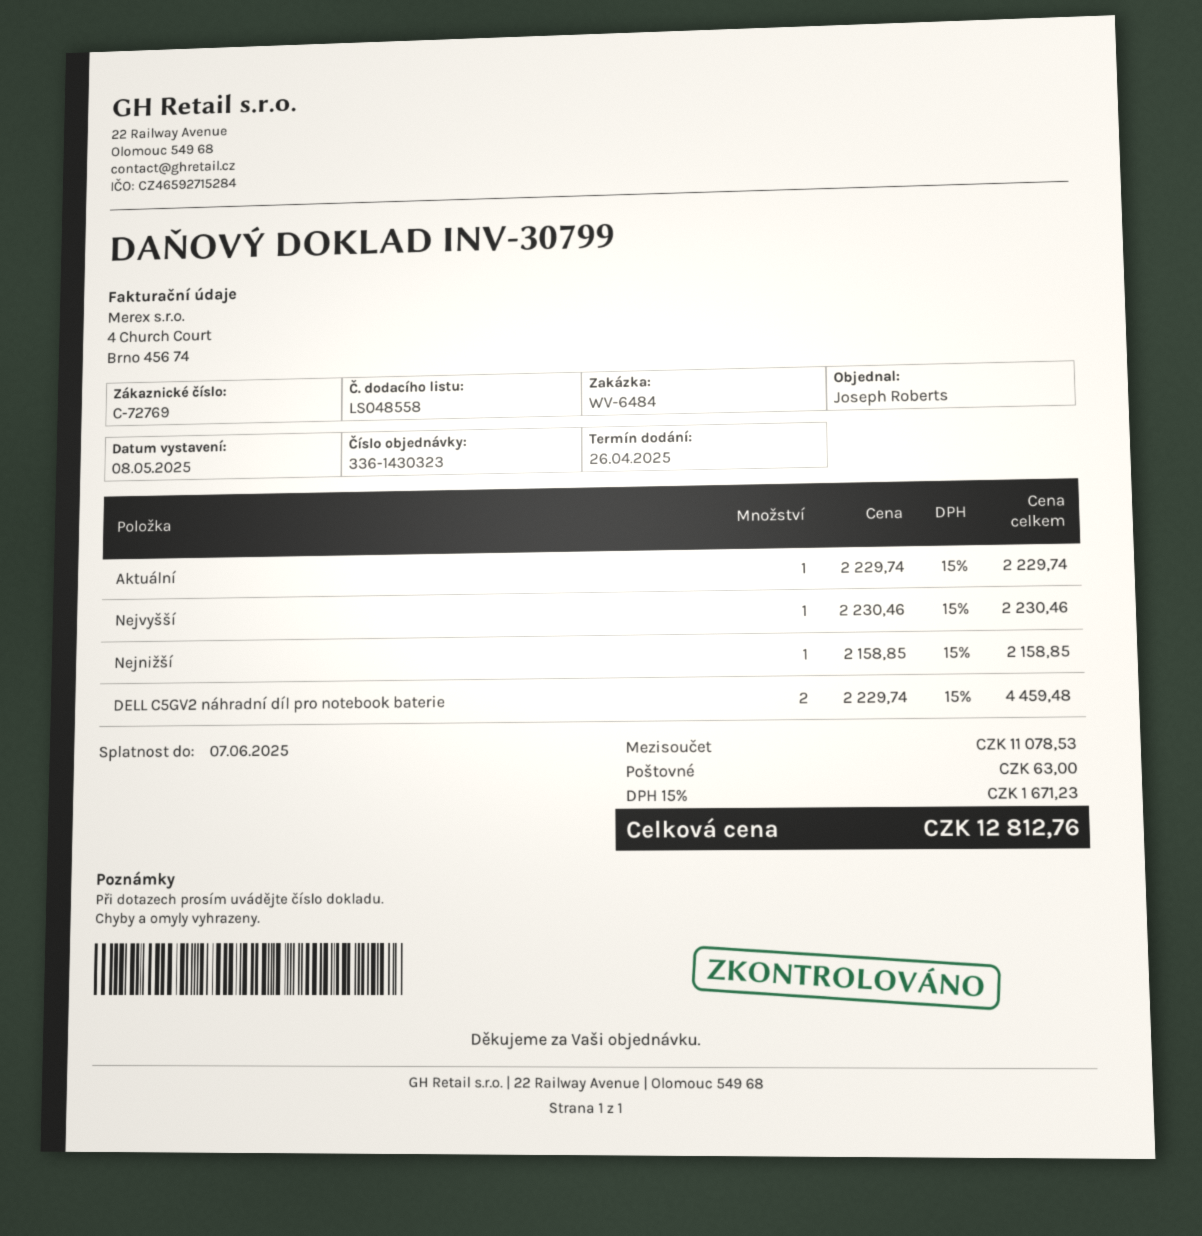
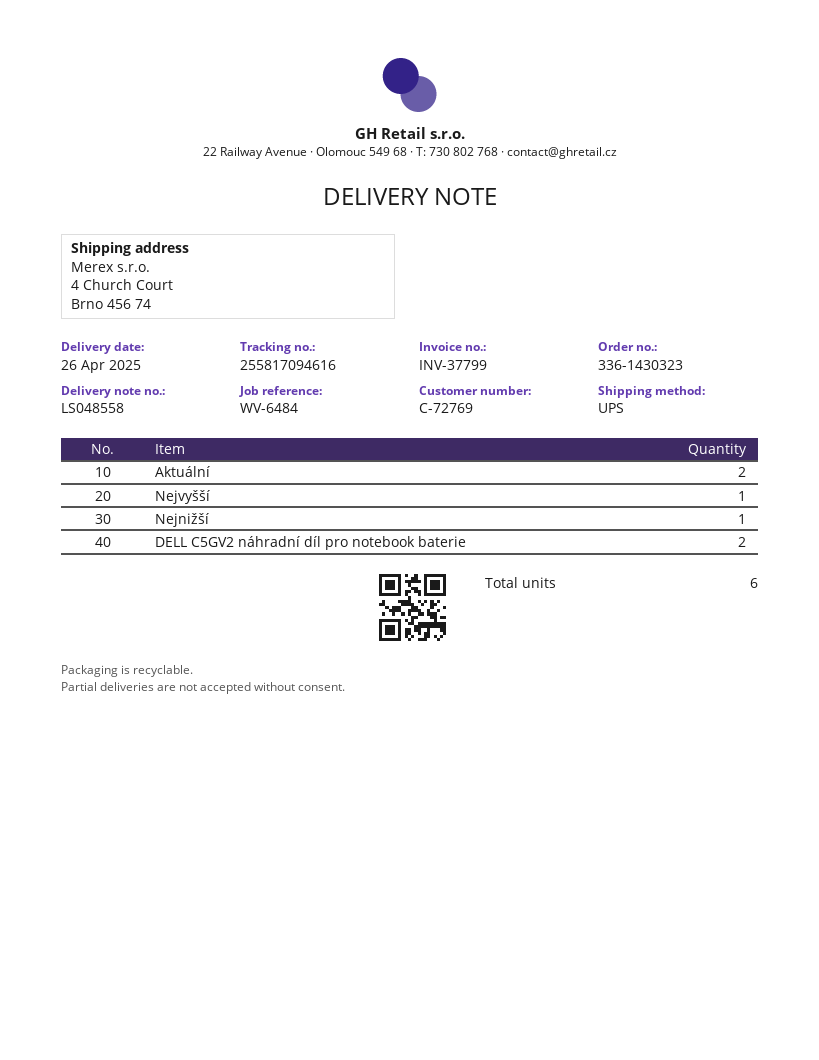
invoice number: INV-30799 -> INV-37799
Aktuální: 1 -> 2

